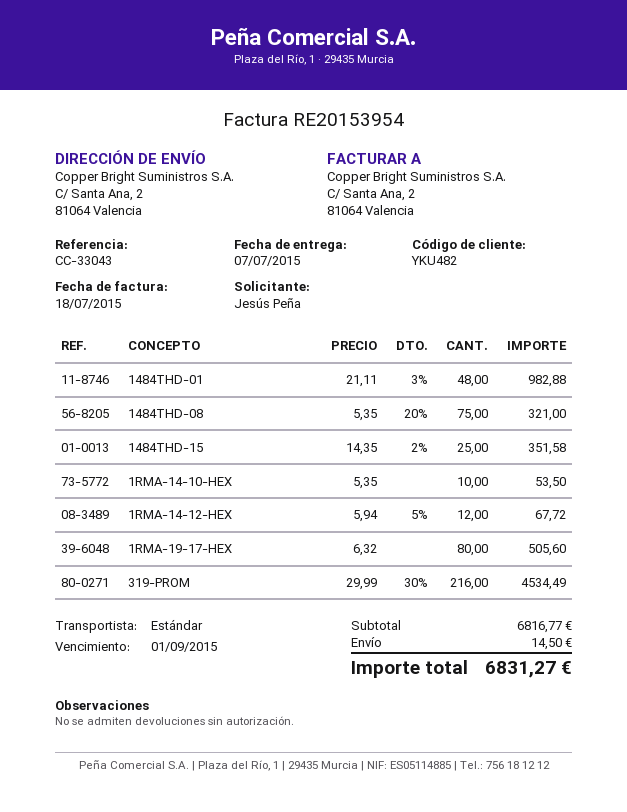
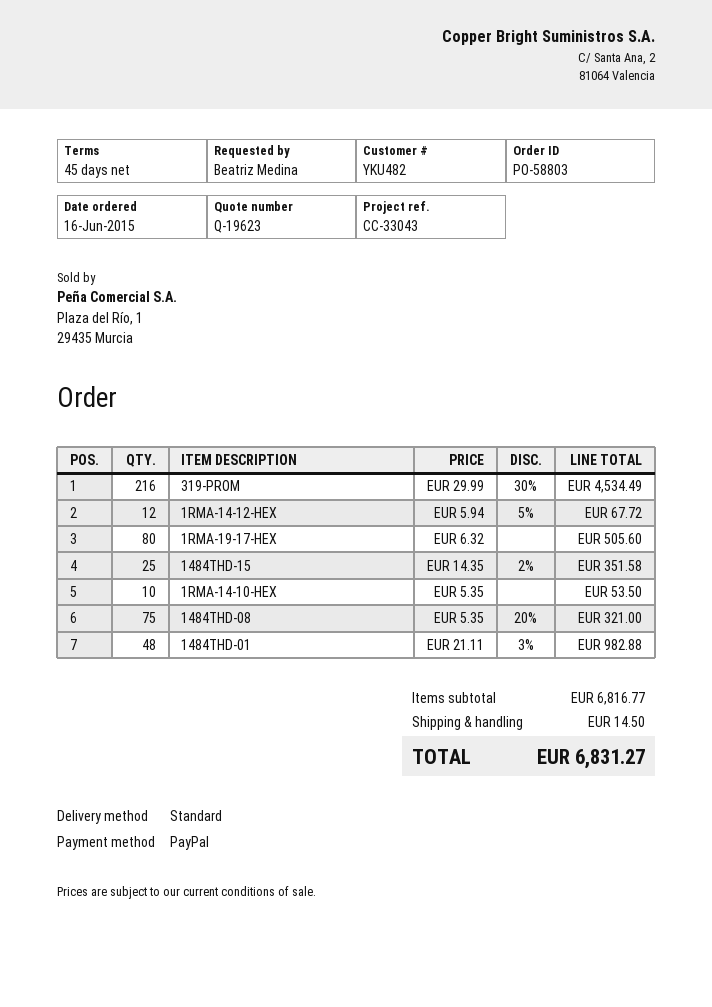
ordered by: Jesús Peña -> Beatriz Medina

